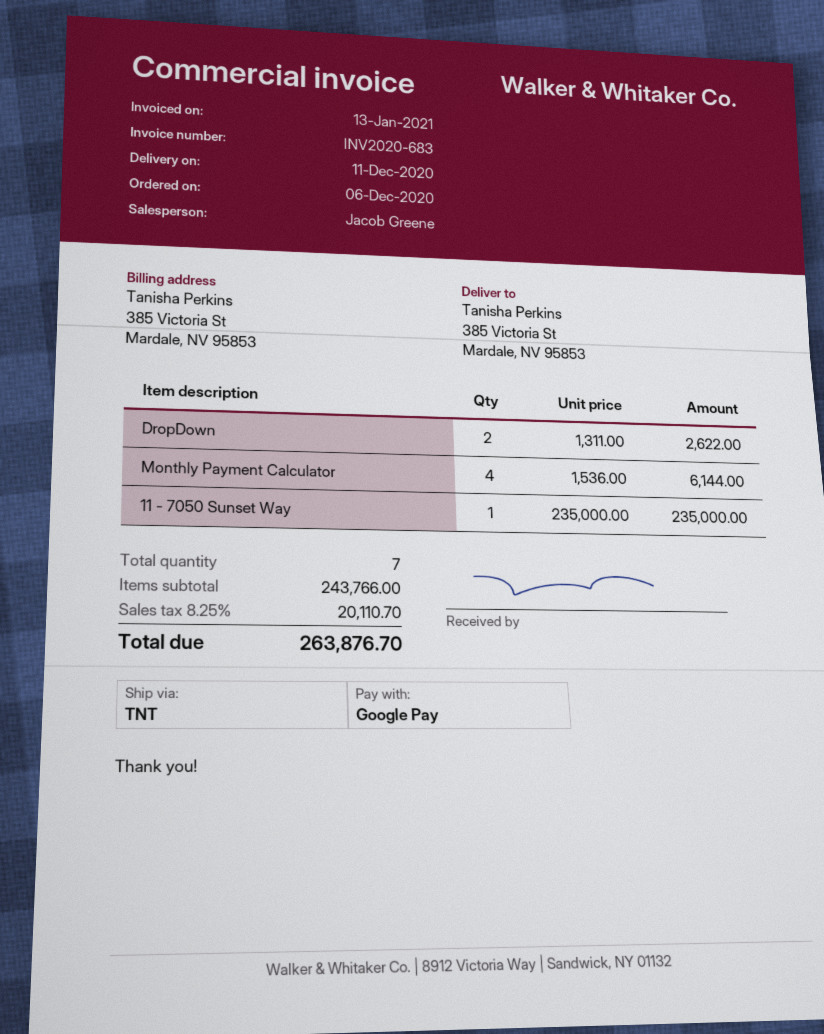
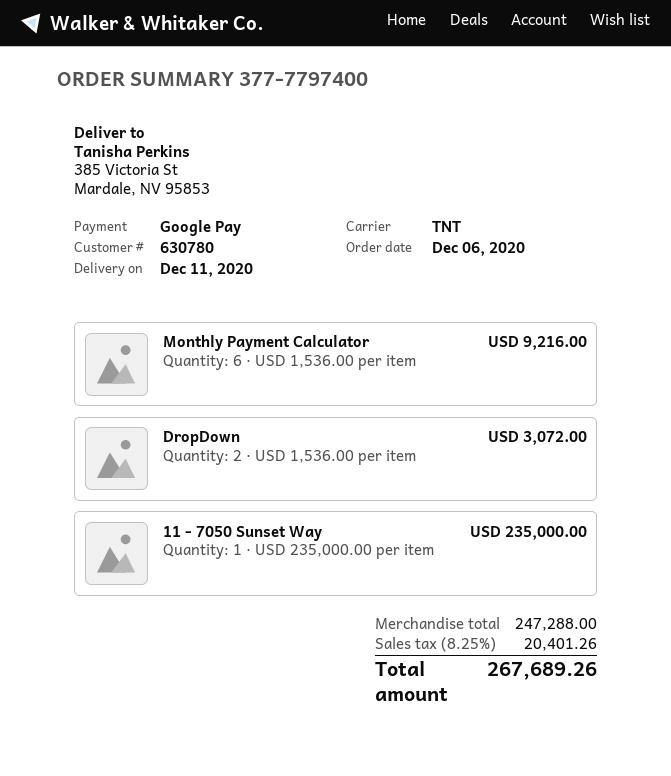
DropDown: 2 x 1311.00 = 2622.00 -> 2 x 1536.00 = 3072.00
Monthly Payment Calculator: 4 x 1536.00 = 6144.00 -> 6 x 1536.00 = 9216.00
subtotal: 243766.00 -> 247288.00
tax: 8.25% = 20110.70 -> 8.25% = 20401.26
total: 263876.70 -> 267689.26

